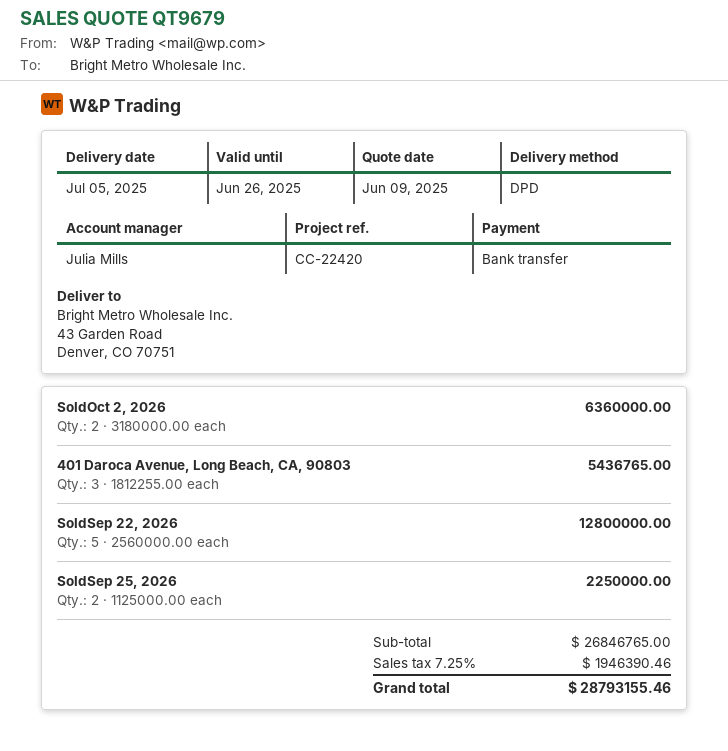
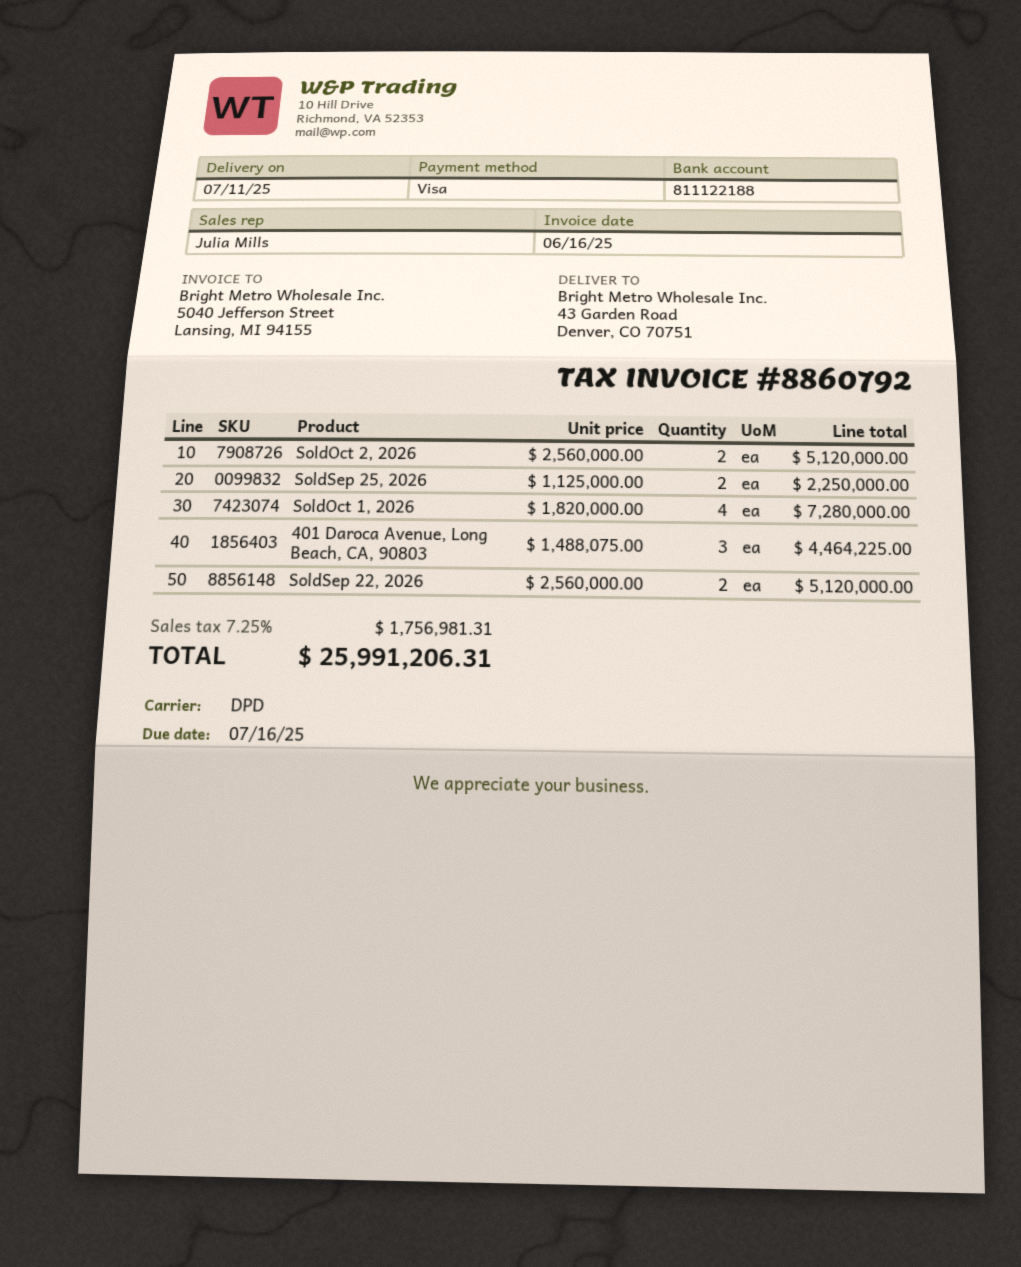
delivery date: 2025-07-05 -> 2025-07-11
payment method: bank transfer -> Visa
SoldOct 2, 2026: 2 x 3180000.00 = 6360000.00 -> 2 x 2560000.00 = 5120000.00
401 Daroca Avenue, Long Beach, CA, 90803: 3 x 1812255.00 = 5436765.00 -> 3 x 1488075.00 = 4464225.00
SoldSep 22, 2026: 5 x 2560000.00 = 12800000.00 -> 2 x 2560000.00 = 5120000.00
SoldOct 1, 2026: none -> 4 x 1820000.00 = 7280000.00
tax: 7.25% = 1946390.46 -> 7.25% = 1756981.31
total: 28793155.46 -> 25991206.31

